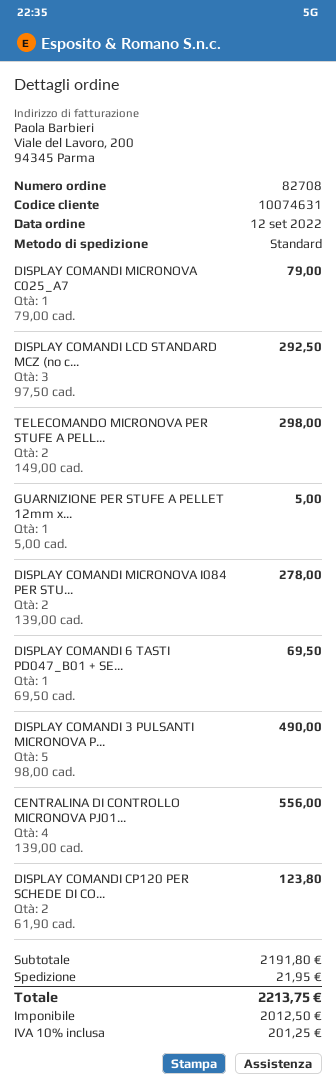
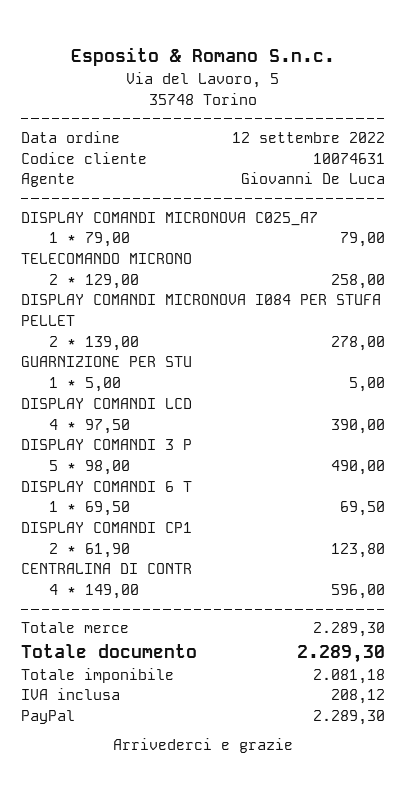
DISPLAY COMANDI LCD STANDARD MCZ (no c...: 3 x 97.50 = 292.50 -> 4 x 97.50 = 390.00
TELECOMANDO MICRONOVA PER STUFE A PELL...: 2 x 149.00 = 298.00 -> 2 x 129.00 = 258.00
CENTRALINA DI CONTROLLO MICRONOVA PJ01...: 4 x 139.00 = 556.00 -> 4 x 149.00 = 596.00
subtotal: 2191.80 -> 2289.30
shipping: 21.95 -> none
net: 2012.50 -> 2081.18
tax: 201.25 -> 208.12
total: 2213.75 -> 2289.30

